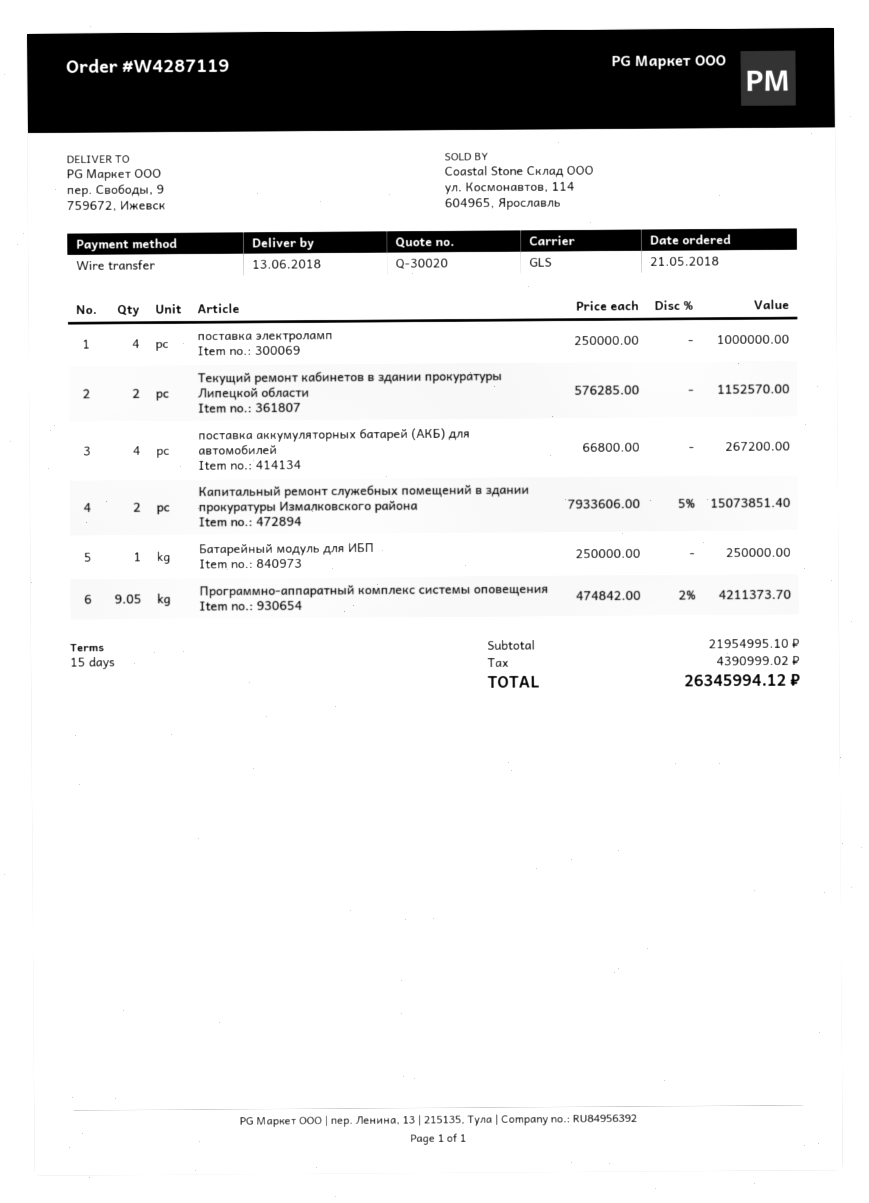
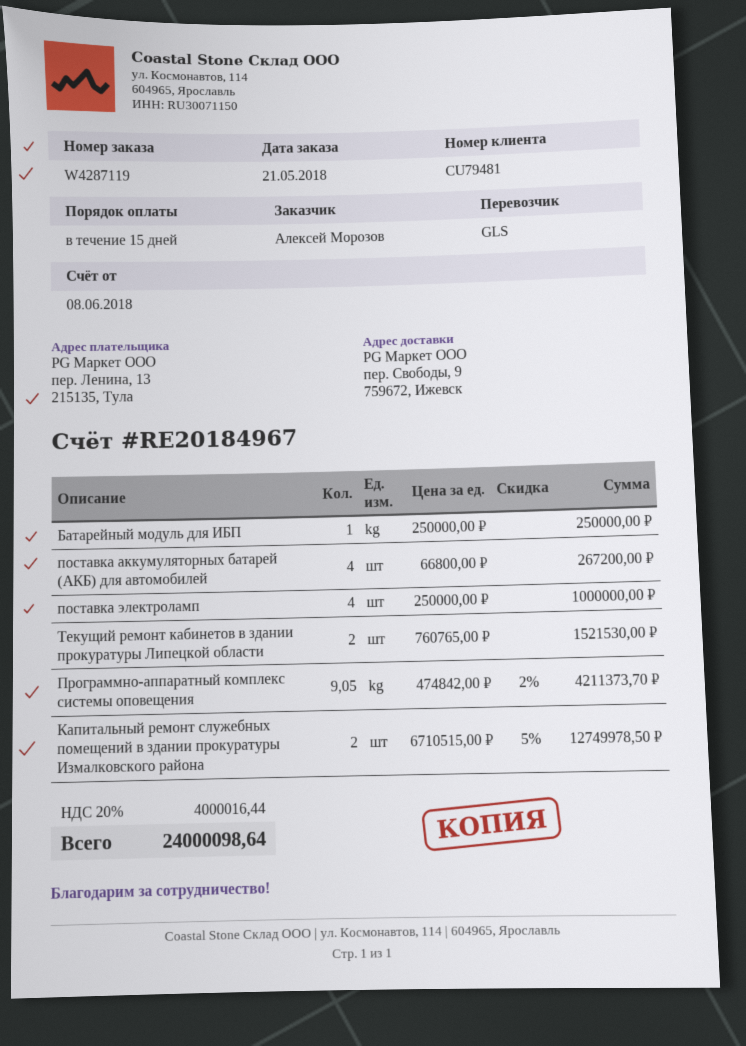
Текущий ремонт кабинетов в здании прокуратуры Липецкой области: 2 x 576285.00 = 1152570.00 -> 2 x 760765.00 = 1521530.00
Капитальный ремонт служебных помещений в здании прокуратуры Измалковского района: 2 x 7933606.00 - 5% = 15073851.40 -> 2 x 6710515.00 - 5% = 12749978.50
tax: 4390999.02 -> 4000016.44
total: 26345994.12 -> 24000098.64

